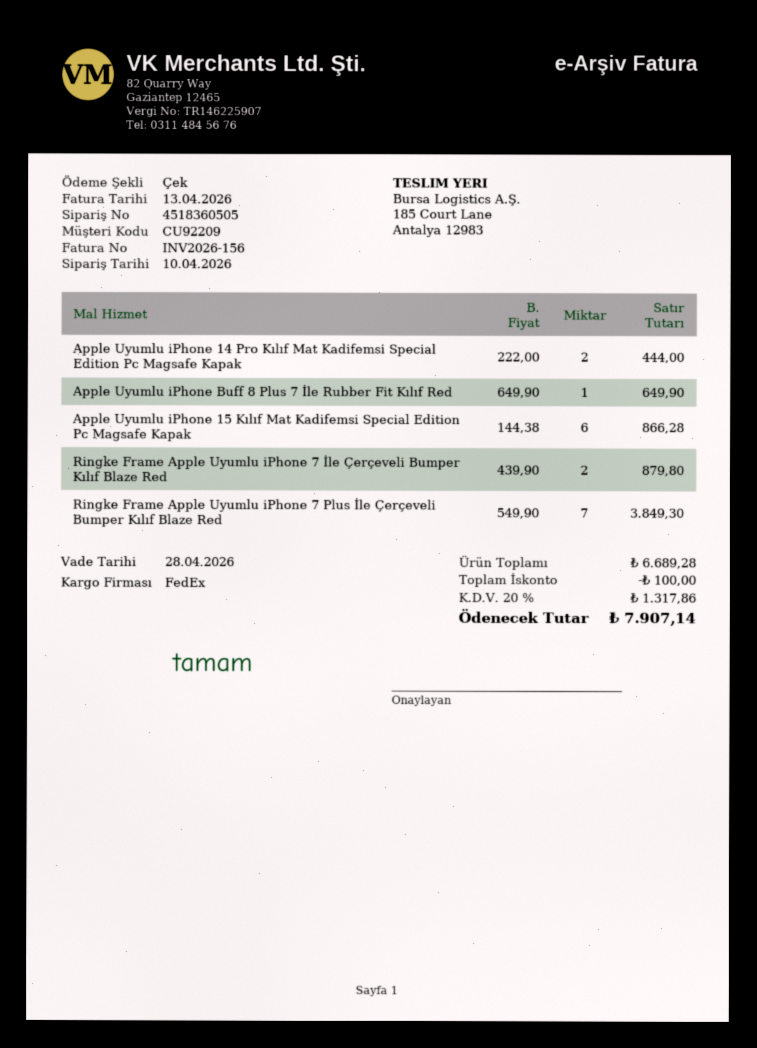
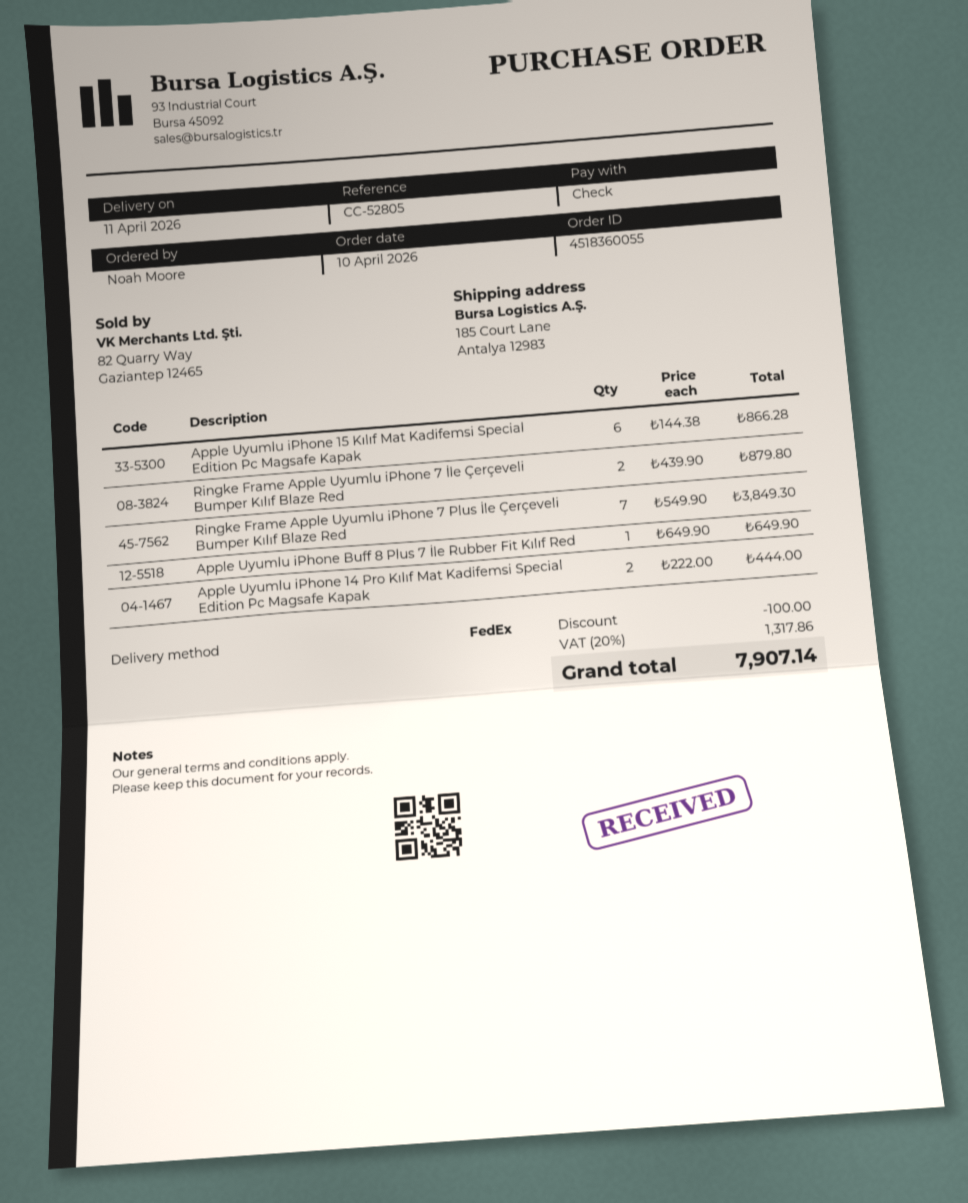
order number: 4518360505 -> 4518360055

